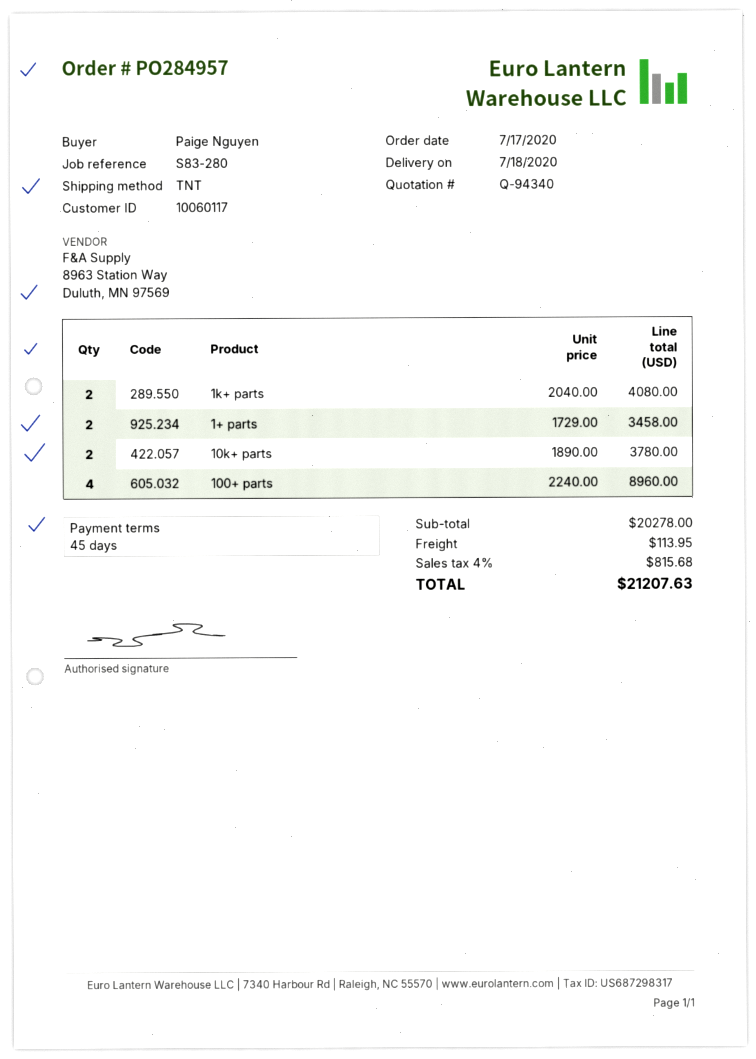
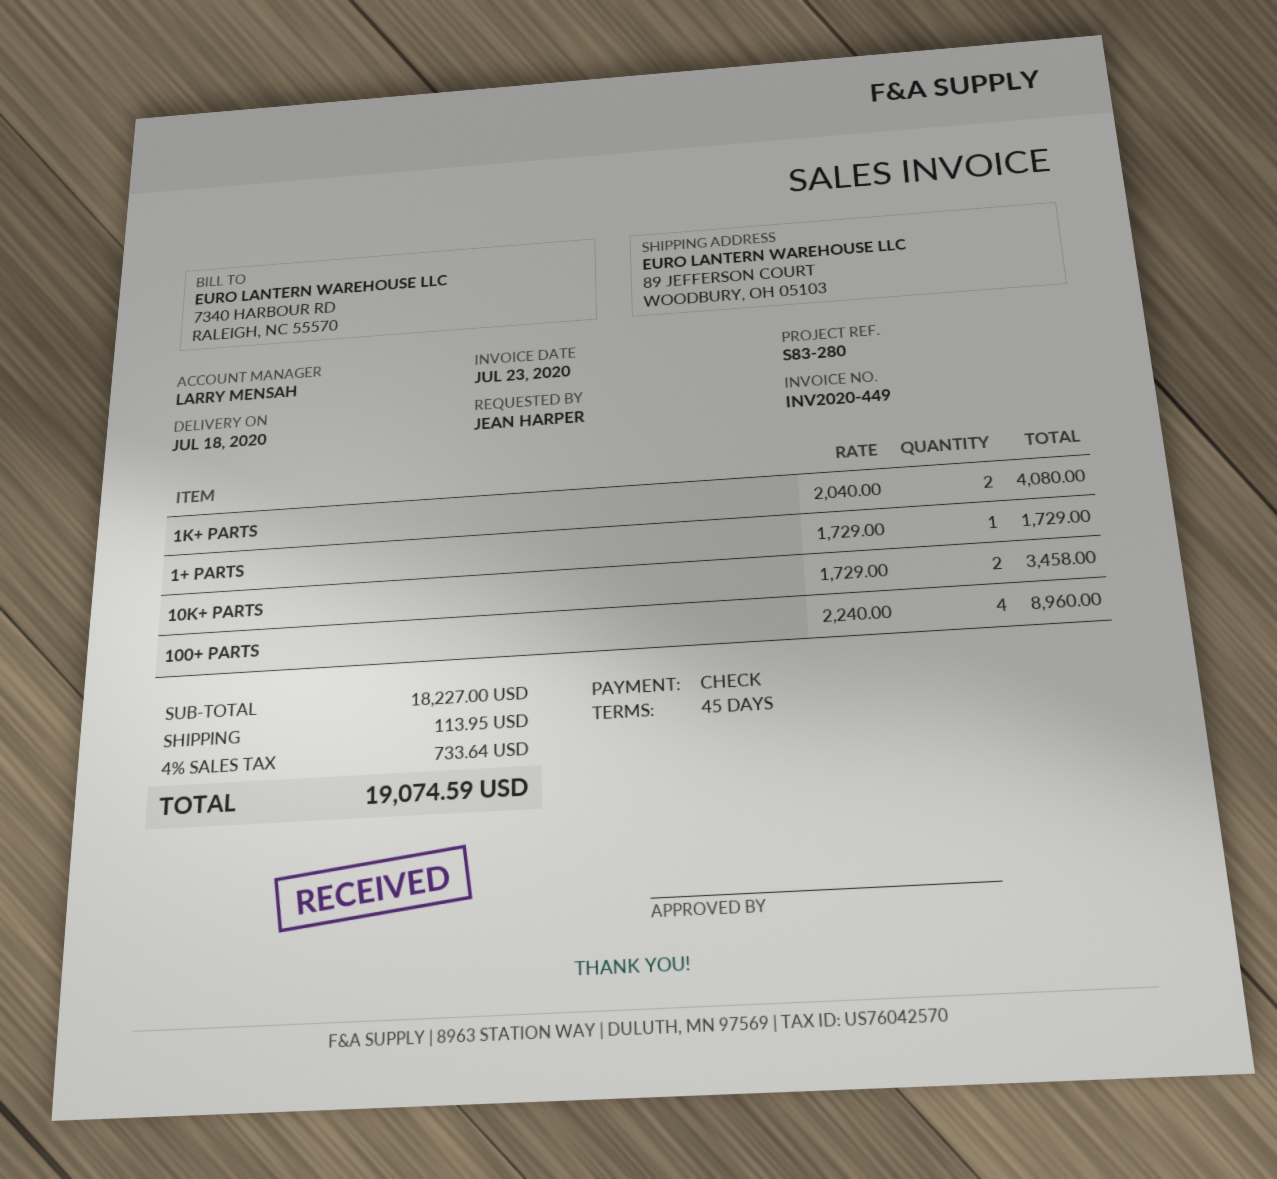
ordered by: Paige Nguyen -> JEAN HARPER
1+ parts: 2 x 1729.00 = 3458.00 -> 1 x 1729.00 = 1729.00
10k+ parts: 2 x 1890.00 = 3780.00 -> 2 x 1729.00 = 3458.00
subtotal: 20278.00 -> 18227.00
tax: 4% = 815.68 -> 4% = 733.64
total: 21207.63 -> 19074.59

